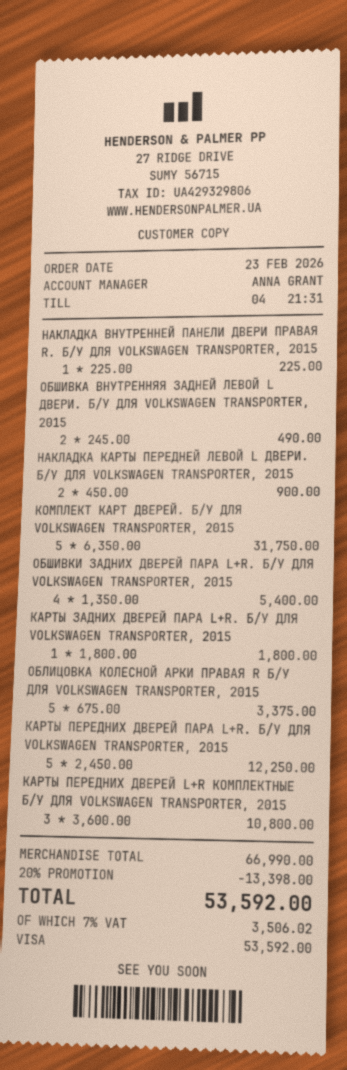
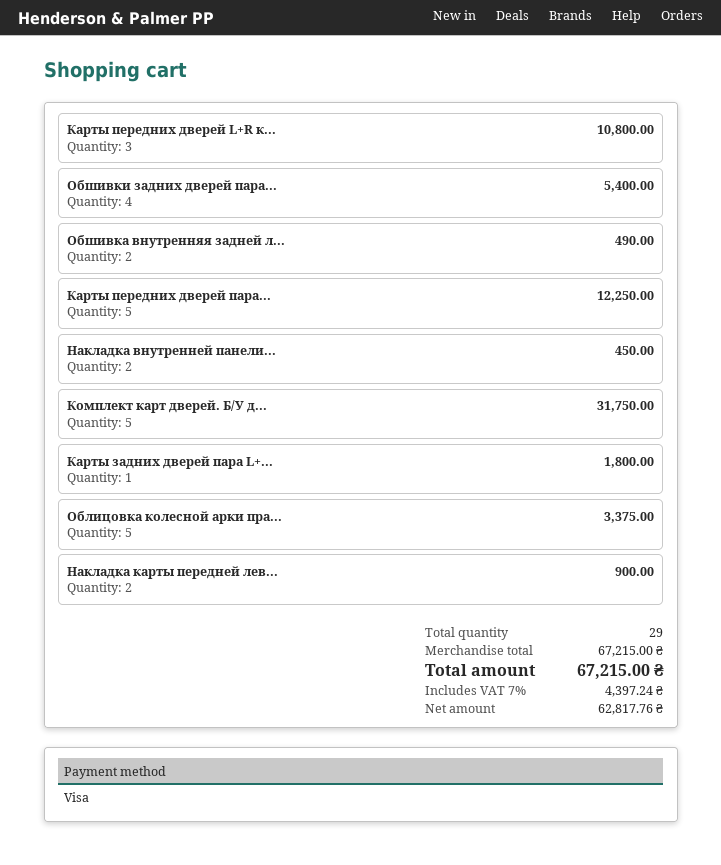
НАКЛАДКА ВНУТРЕННЕЙ ПАНЕЛИ ДВЕРИ ПРАВАЯ R. Б/У ДЛЯ VOLKSWAGEN TRANSPORTER, 2015: 1 for 225.00 -> 2 for 450.00
subtotal: 66990.00 -> 67215.00
discount: 20% = 13398.00 -> none
tax: 7% = 3506.02 -> 7% = 4397.24
total: 53592.00 -> 67215.00

